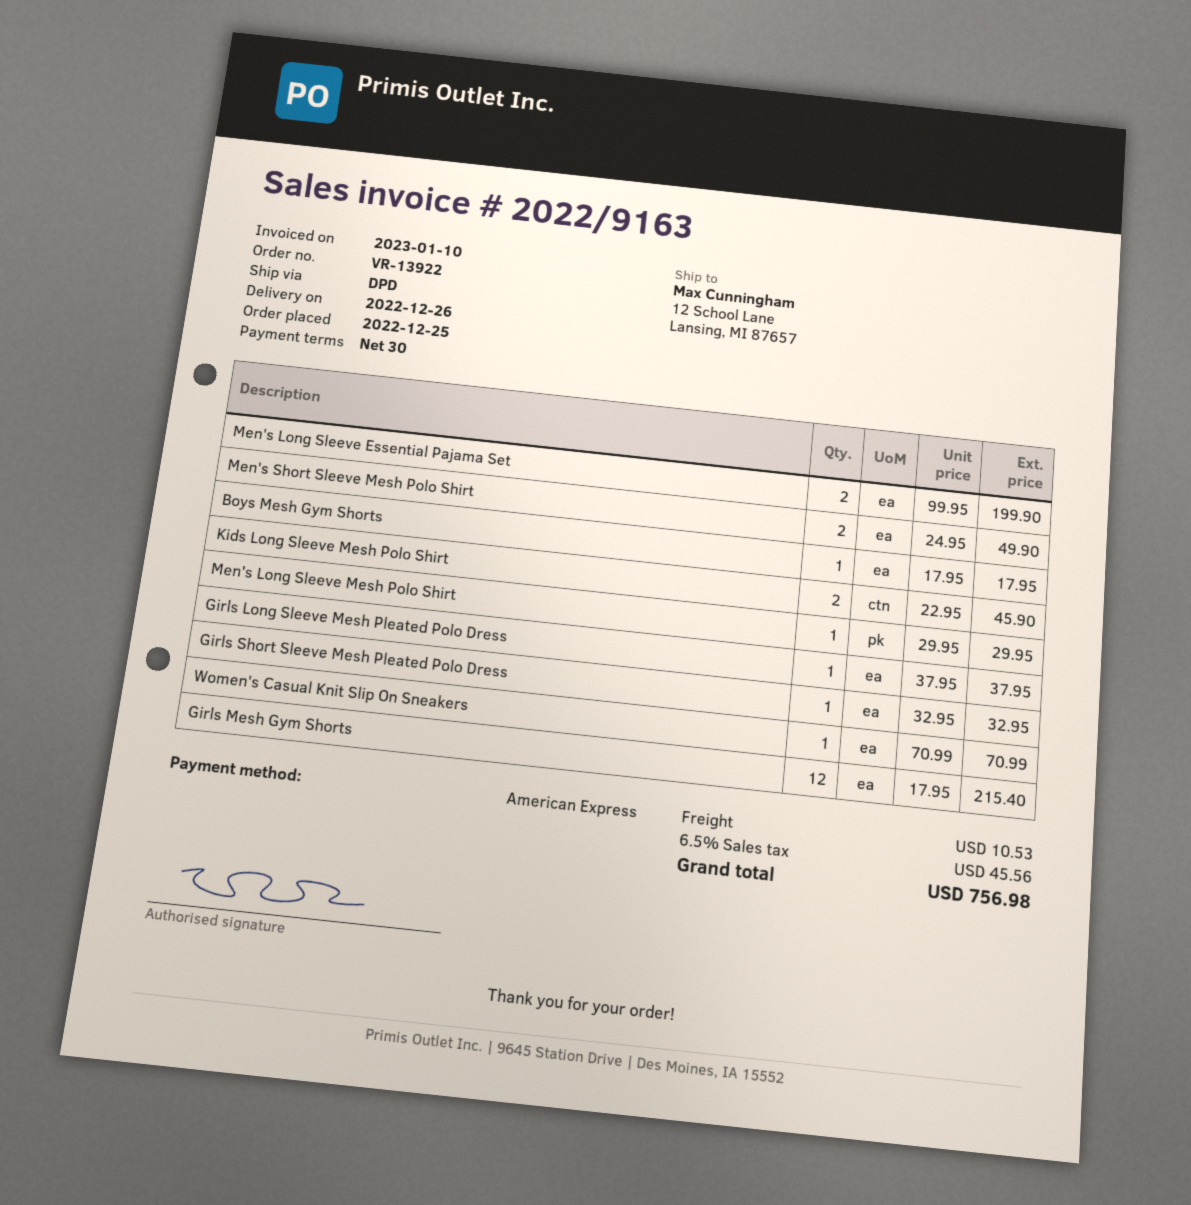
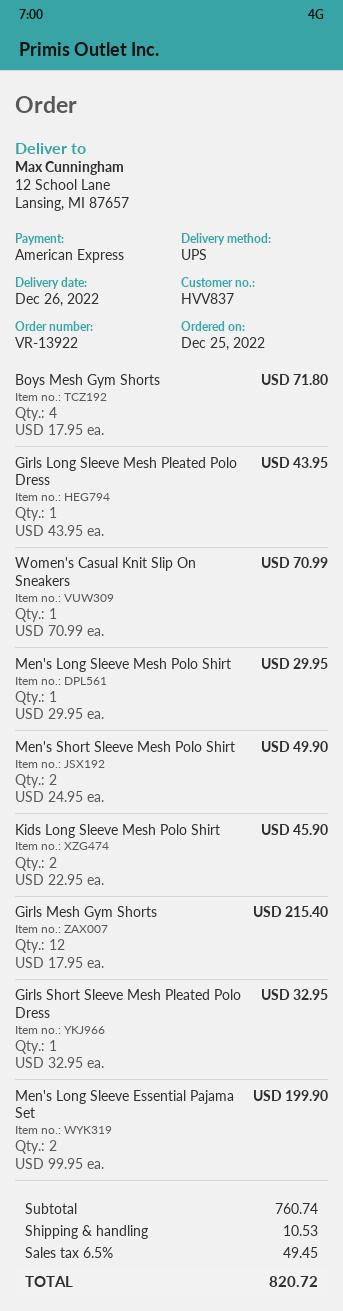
shipping method: DPD -> UPS
Boys Mesh Gym Shorts: 1 x 17.95 = 17.95 -> 4 x 17.95 = 71.80
Girls Long Sleeve Mesh Pleated Polo Dress: 1 x 37.95 = 37.95 -> 1 x 43.95 = 43.95
tax: 6.5% = 45.56 -> 6.5% = 49.45
total: 756.98 -> 820.72

